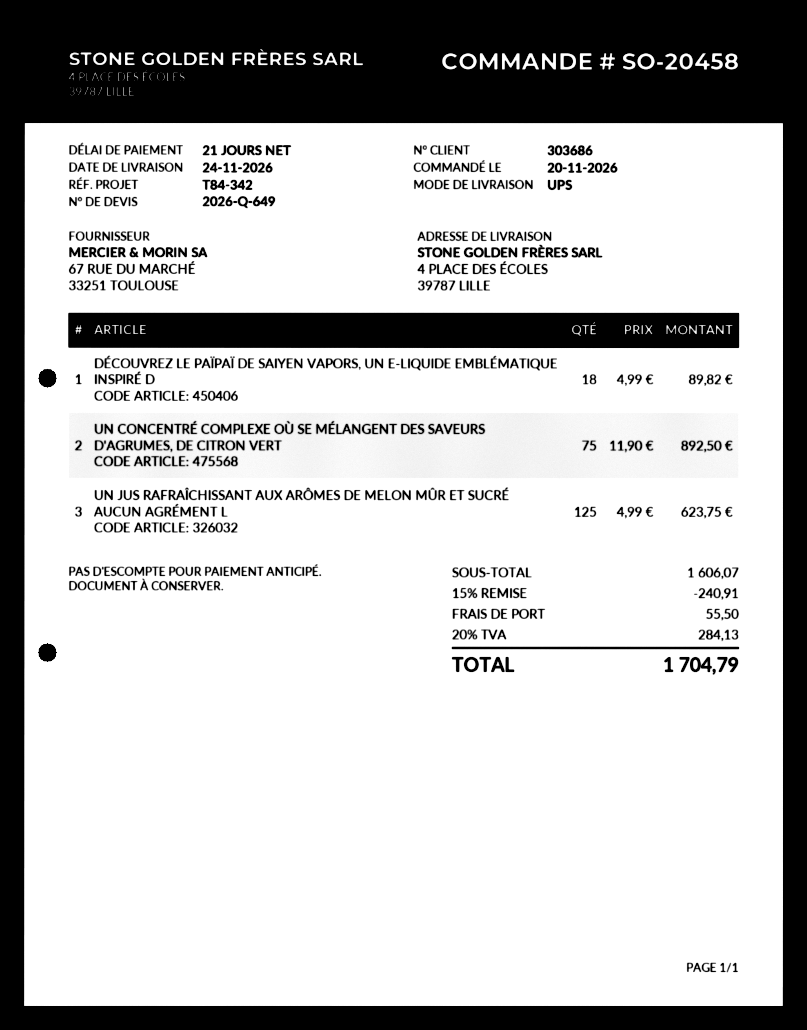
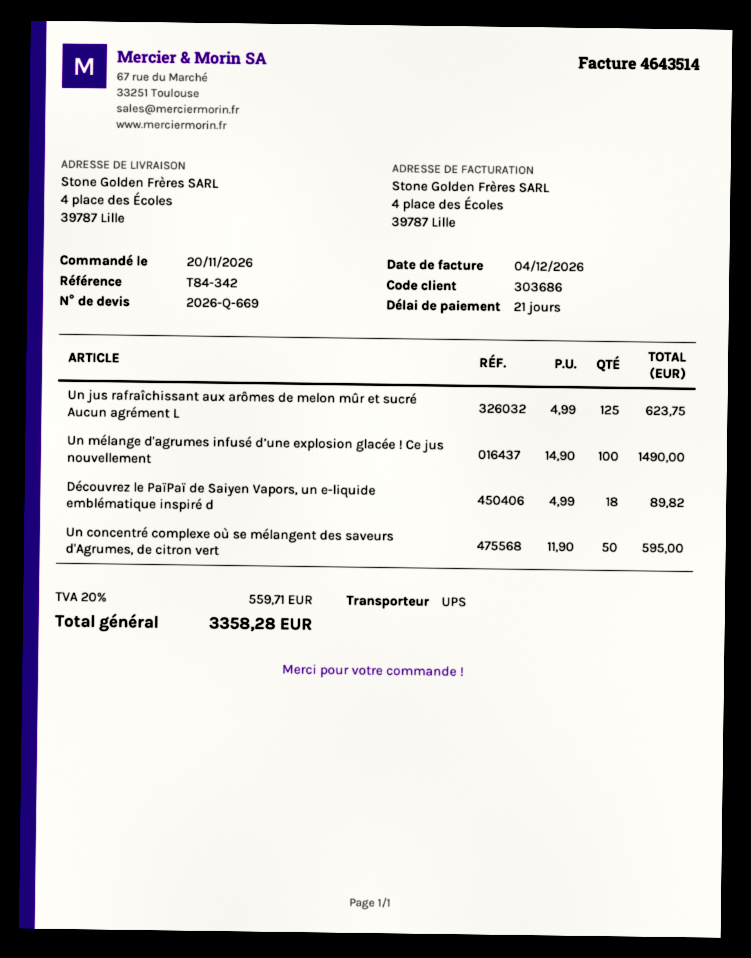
quote number: 2026-Q-649 -> 2026-Q-669
UN CONCENTRÉ COMPLEXE OÙ SE MÉLANGENT DES SAVEURS D'AGRUMES, DE CITRON VERT: 75 x 11.90 = 892.50 -> 50 x 11.90 = 595.00
Un mélange d'agrumes infusé d’une explosion glacée ! Ce jus nouvellement: none -> 100 x 14.90 = 1490.00
discount: 15% = 240.91 -> none
shipping: 55.50 -> none
tax: 20% = 284.13 -> 20% = 559.71
total: 1704.79 -> 3358.28

